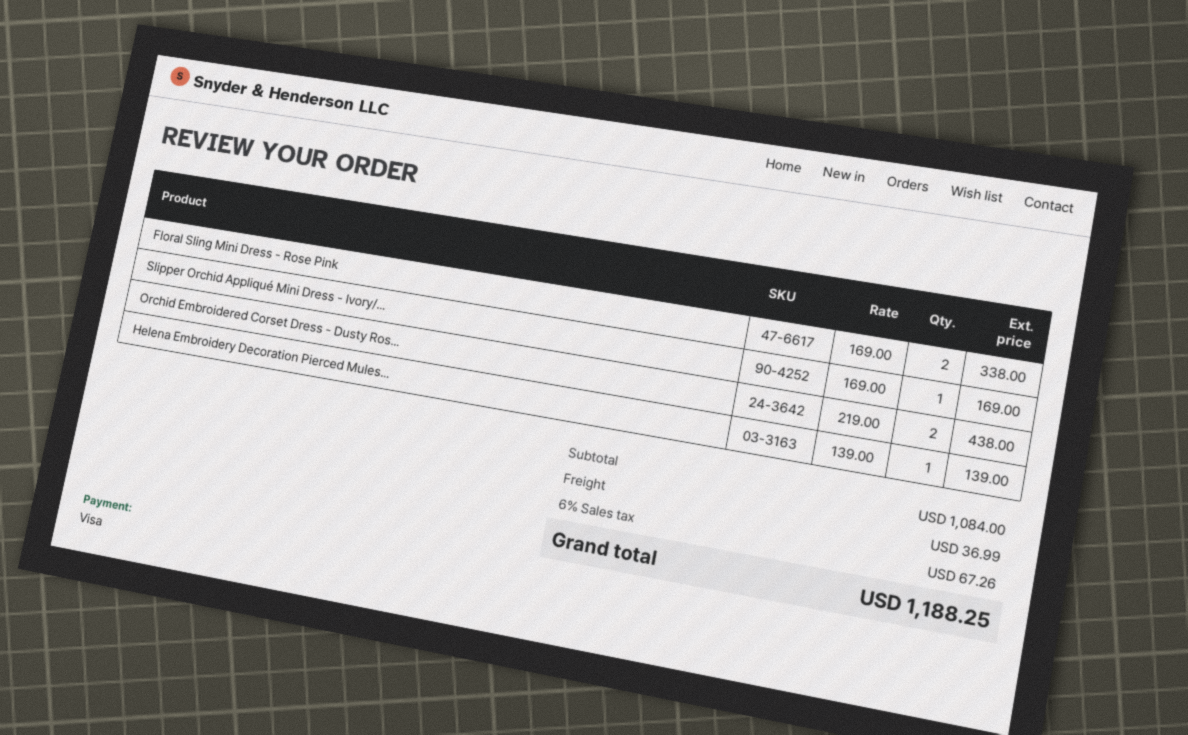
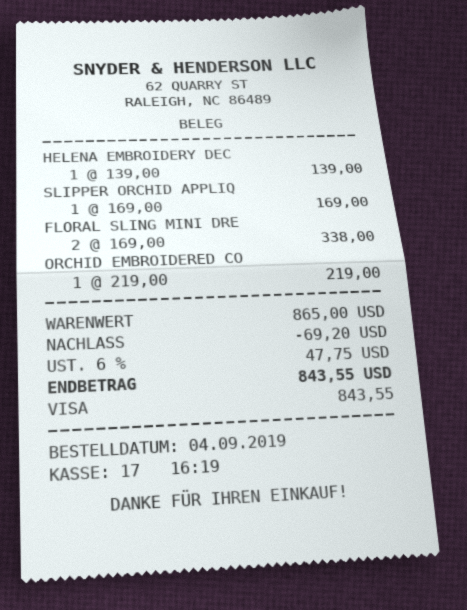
Orchid Embroidered Corset Dress - Dusty Ros...: 2 x 219.00 = 438.00 -> 1 x 219.00 = 219.00
subtotal: 1084.00 -> 865.00
discount: none -> 69.20
shipping: 36.99 -> none
tax: 6% = 67.26 -> 6% = 47.75
total: 1188.25 -> 843.55

